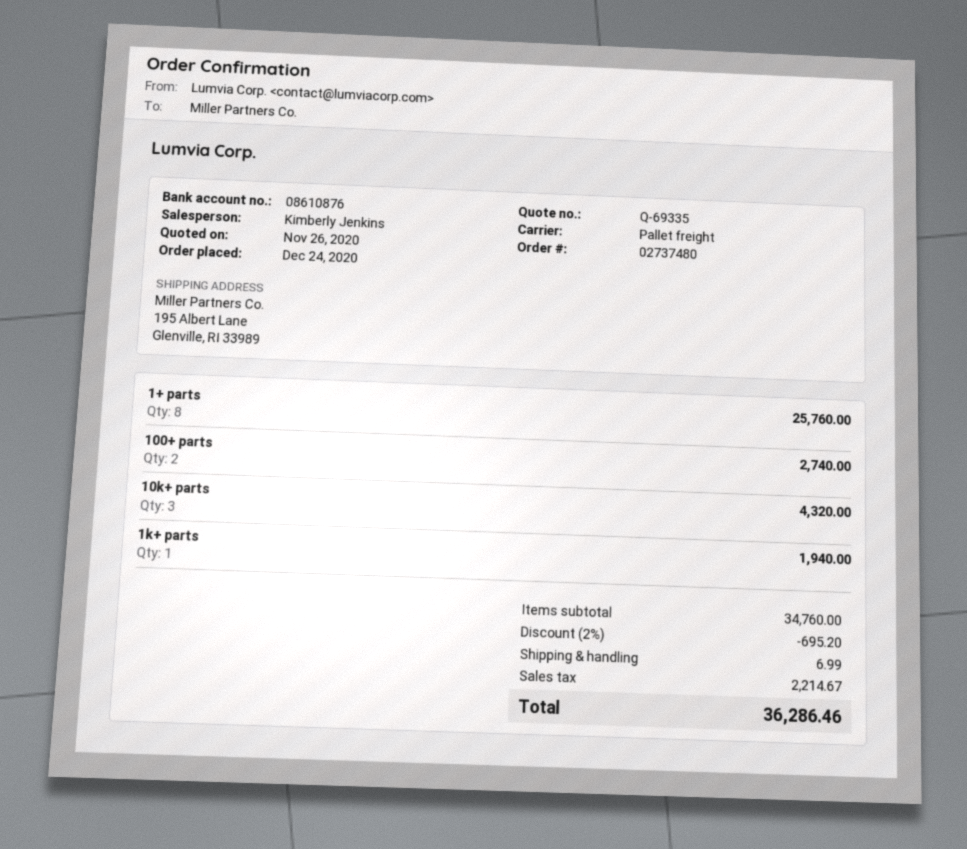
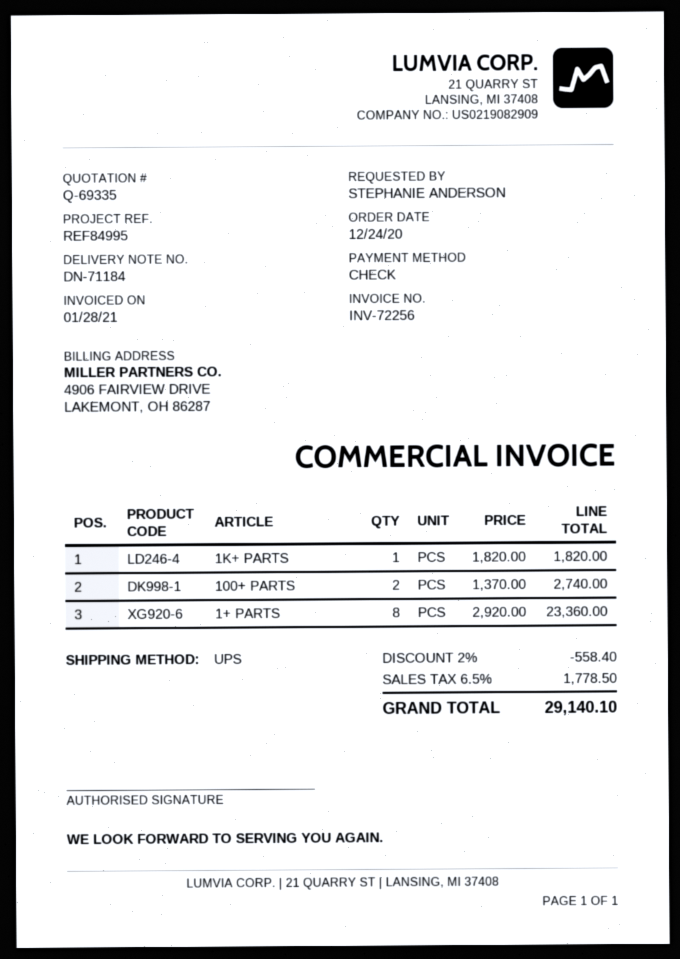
shipping method: pallet freight -> UPS
1+ parts: 8 for 25760.00 -> 8 for 23360.00
10k+ parts: 3 for 4320.00 -> none
1k+ parts: 1 for 1940.00 -> 1 for 1820.00
discount: 2% = 695.20 -> 2% = 558.40
shipping: 6.99 -> none
tax: 2214.67 -> 1778.50
total: 36286.46 -> 29140.10

